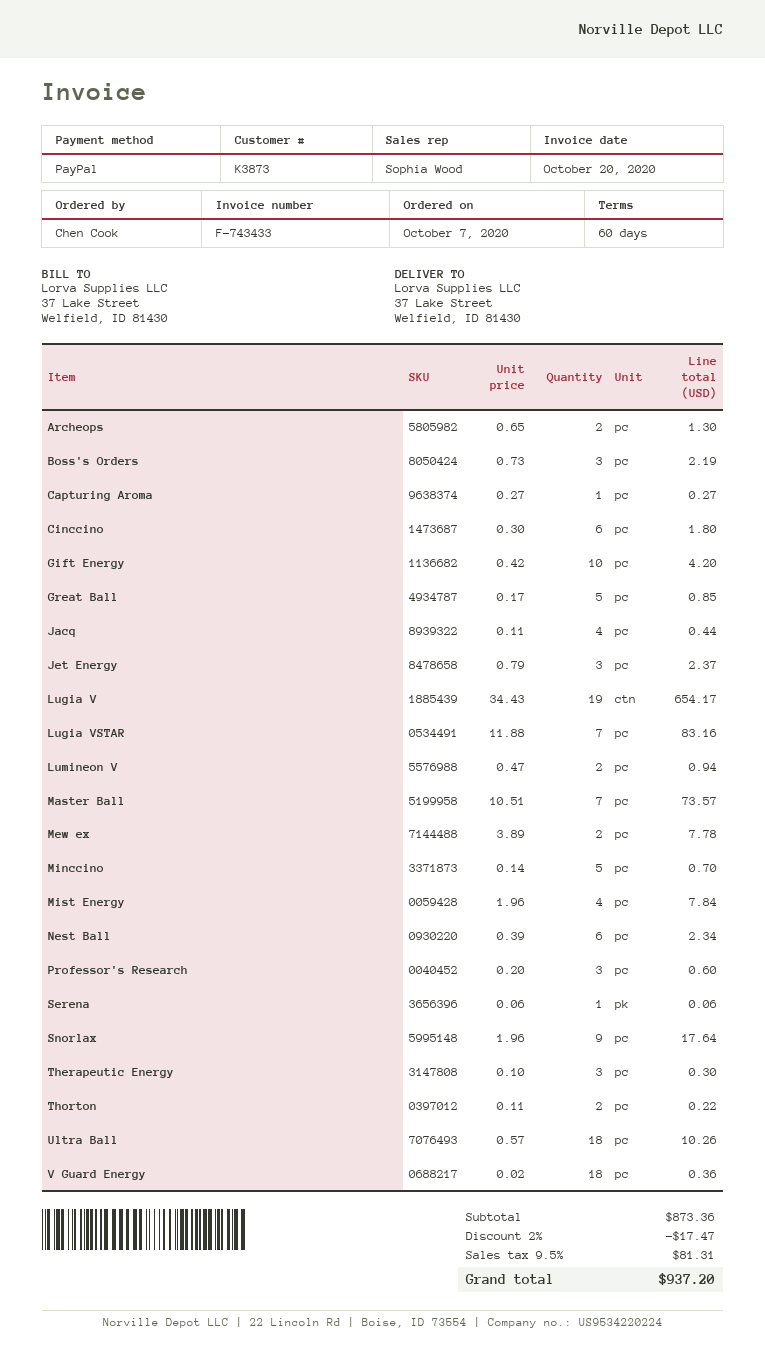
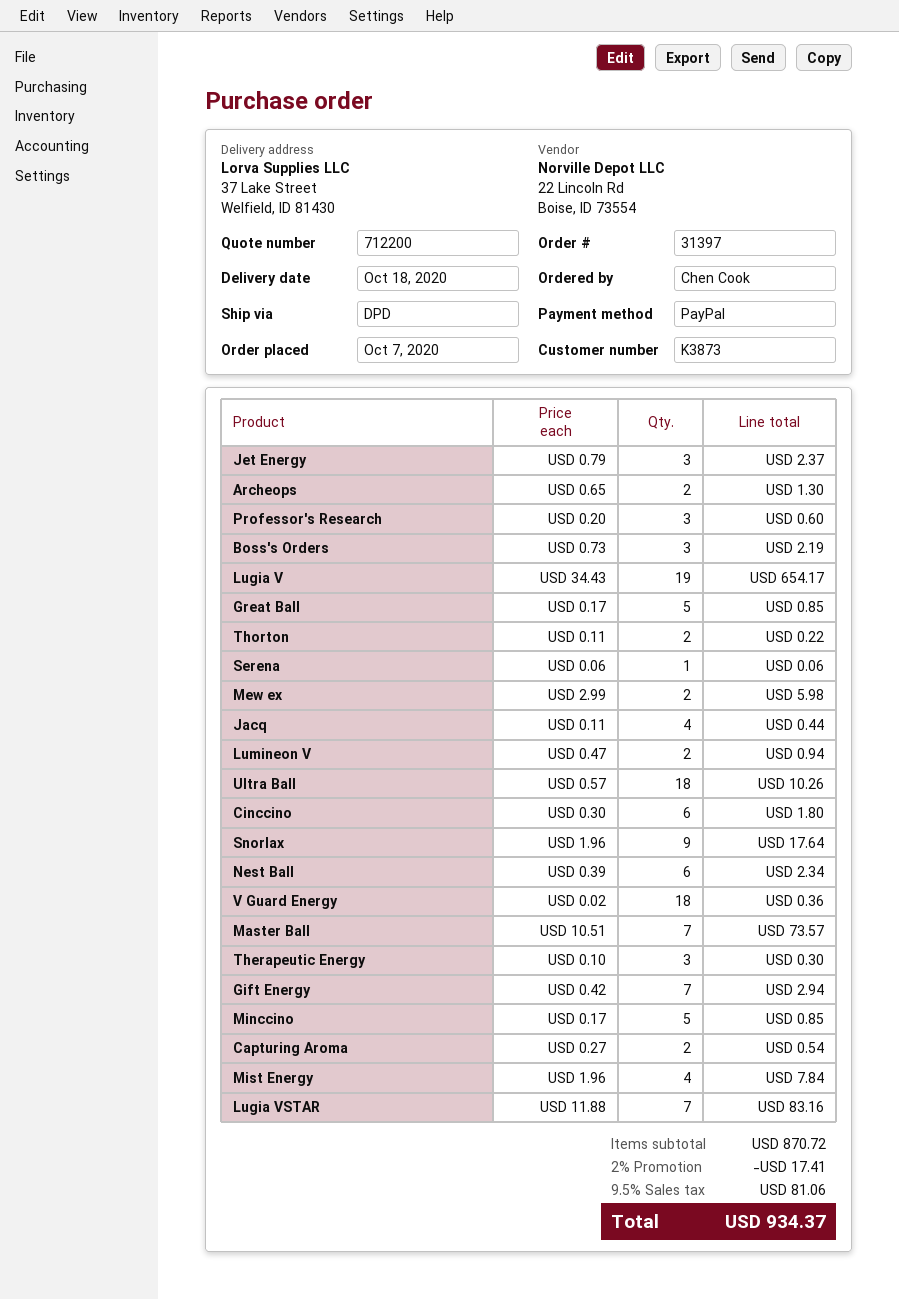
Capturing Aroma: 1 x 0.27 = 0.27 -> 2 x 0.27 = 0.54
Gift Energy: 10 x 0.42 = 4.20 -> 7 x 0.42 = 2.94
Mew ex: 2 x 3.89 = 7.78 -> 2 x 2.99 = 5.98
Minccino: 5 x 0.14 = 0.70 -> 5 x 0.17 = 0.85
subtotal: 873.36 -> 870.72
discount: 2% = 17.47 -> 2% = 17.41
tax: 9.5% = 81.31 -> 9.5% = 81.06
total: 937.20 -> 934.37

